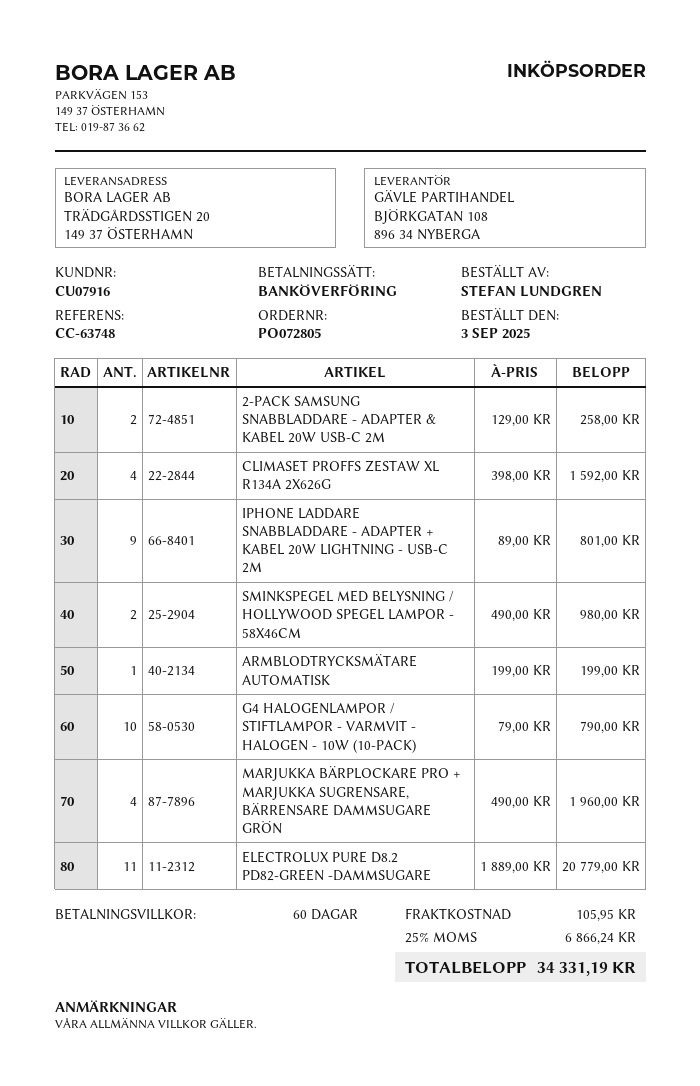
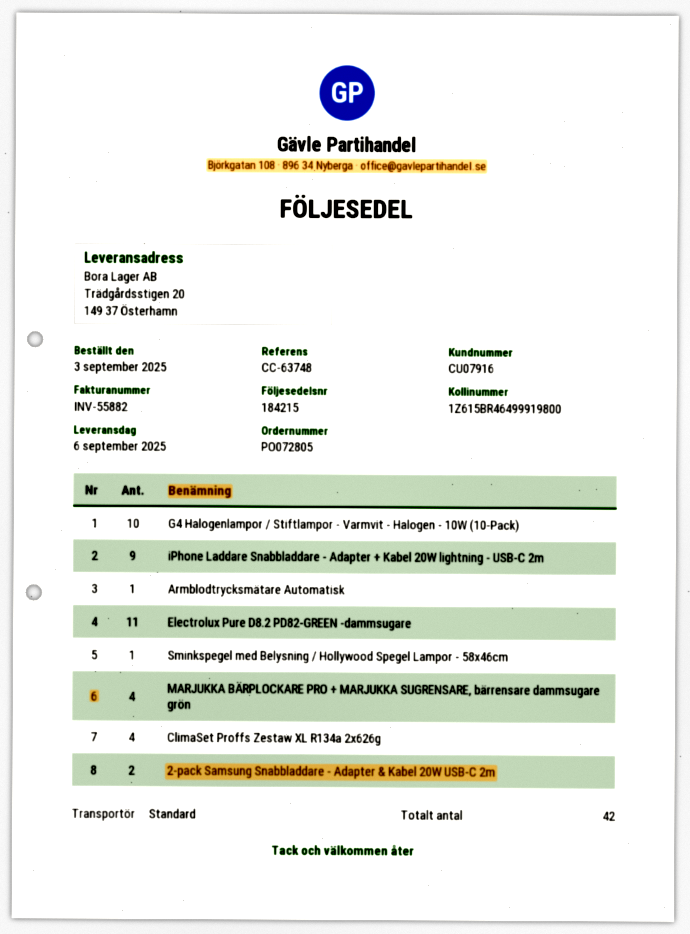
SMINKSPEGEL MED BELYSNING / HOLLYWOOD SPEGEL LAMPOR - 58X46CM: 2 -> 1

